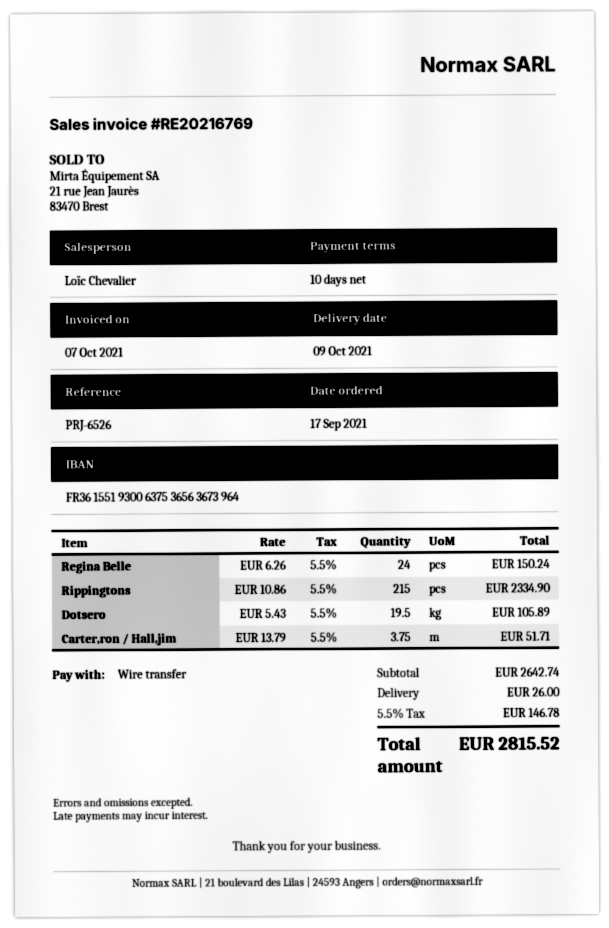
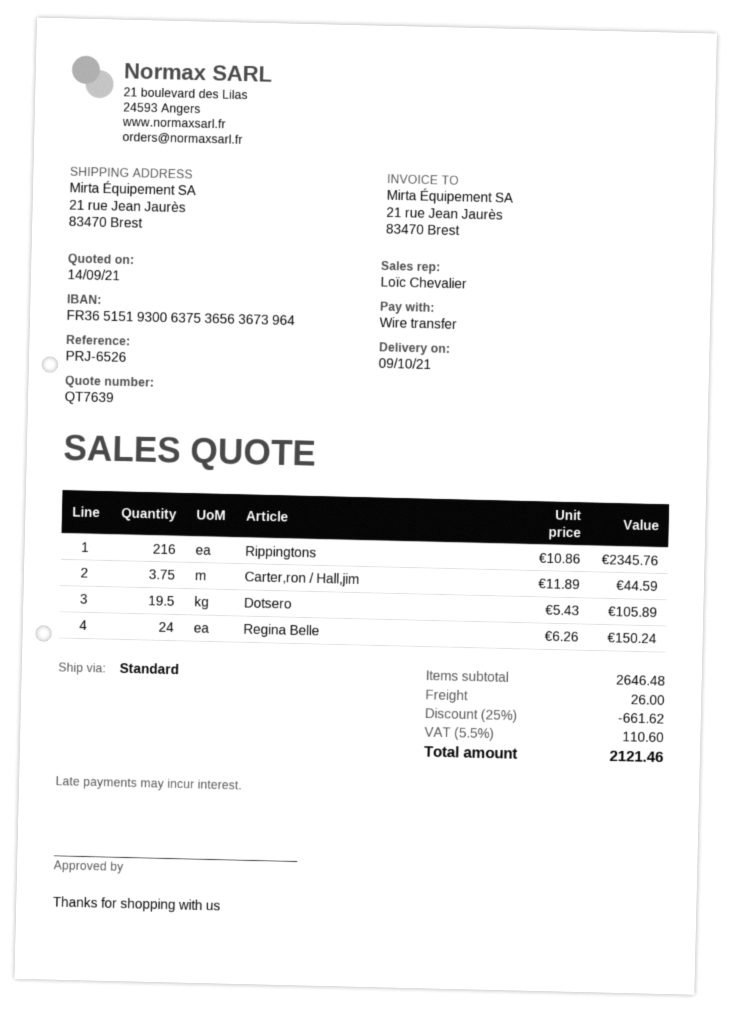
bank account: FR3615519300637536563673964 -> FR3651519300637536563673964
Rippingtons: 215 x 10.86 = 2334.90 -> 216 x 10.86 = 2345.76
Carter,ron / Hall,jim: 3.75 x 13.79 = 51.71 -> 3.75 x 11.89 = 44.59
subtotal: 2642.74 -> 2646.48
discount: none -> 25% = 661.62
tax: 5.5% = 146.78 -> 5.5% = 110.60
total: 2815.52 -> 2121.46

